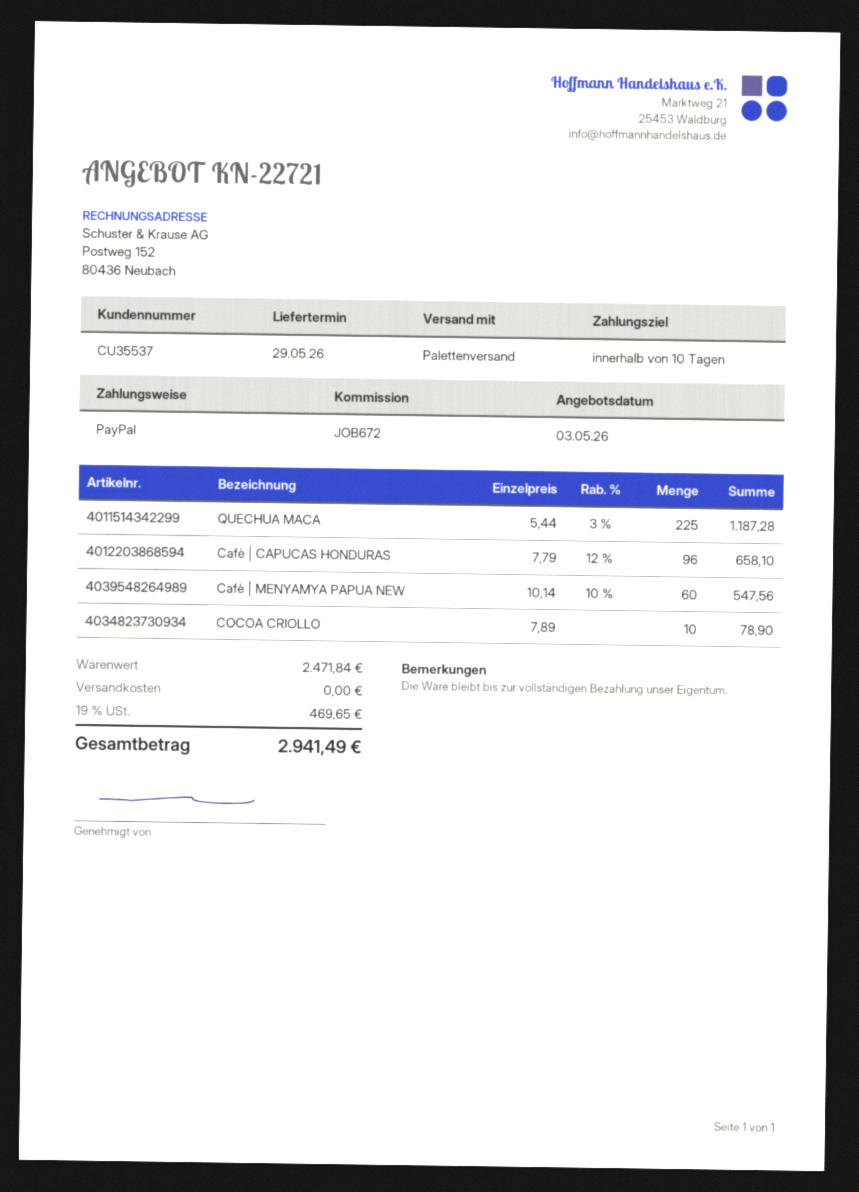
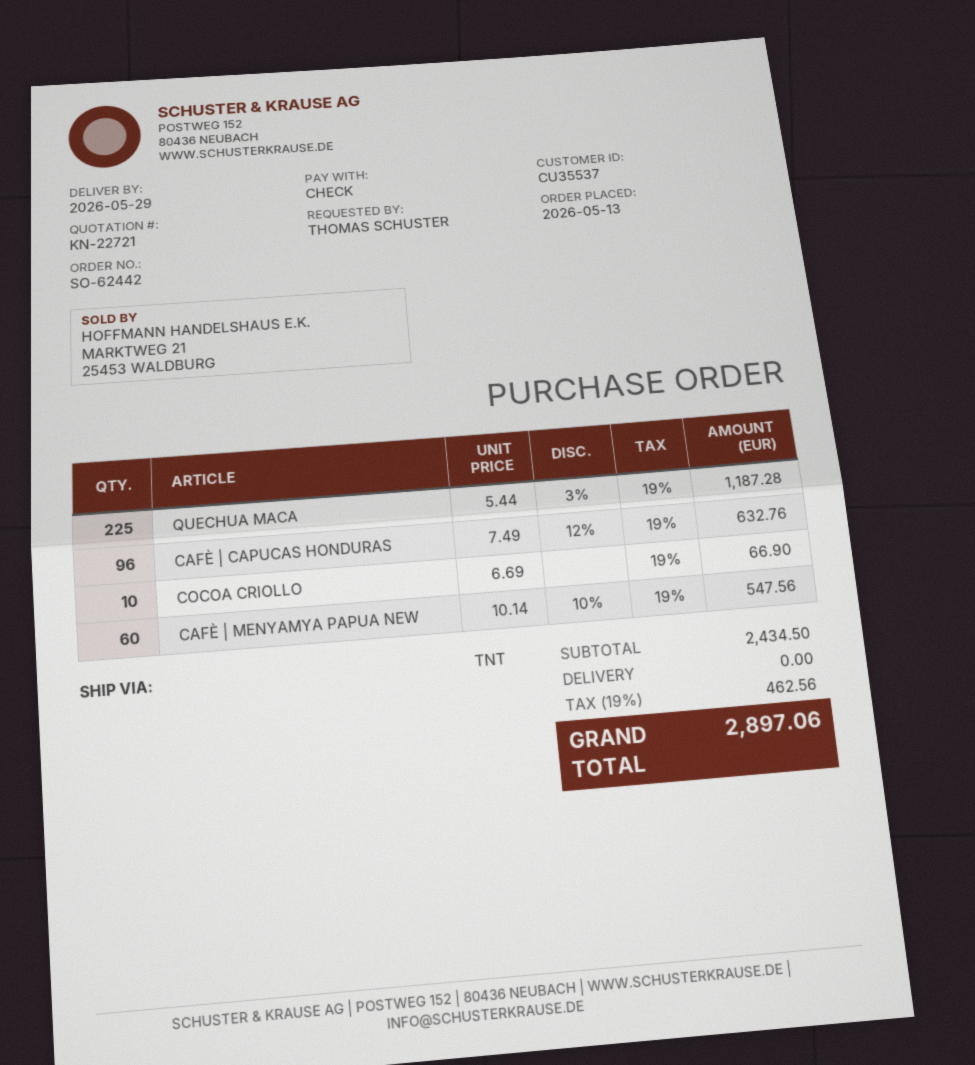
payment method: PayPal -> cheque
shipping method: pallet freight -> TNT
Cafè | CAPUCAS HONDURAS: 96 x 7.79 - 12% = 658.10 -> 96 x 7.49 - 12% = 632.76
COCOA CRIOLLO: 10 x 7.89 = 78.90 -> 10 x 6.69 = 66.90
subtotal: 2471.84 -> 2434.50
tax: 19% = 469.65 -> 19% = 462.56
total: 2941.49 -> 2897.06

